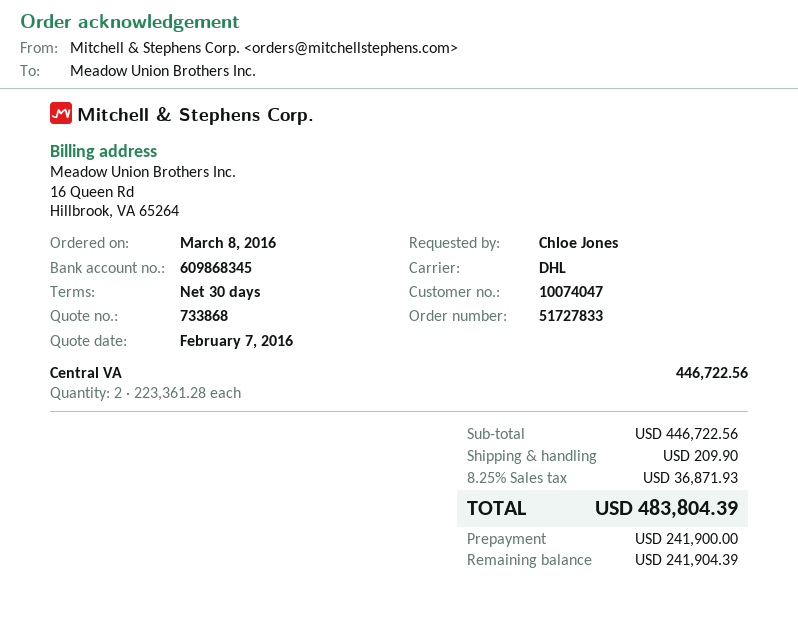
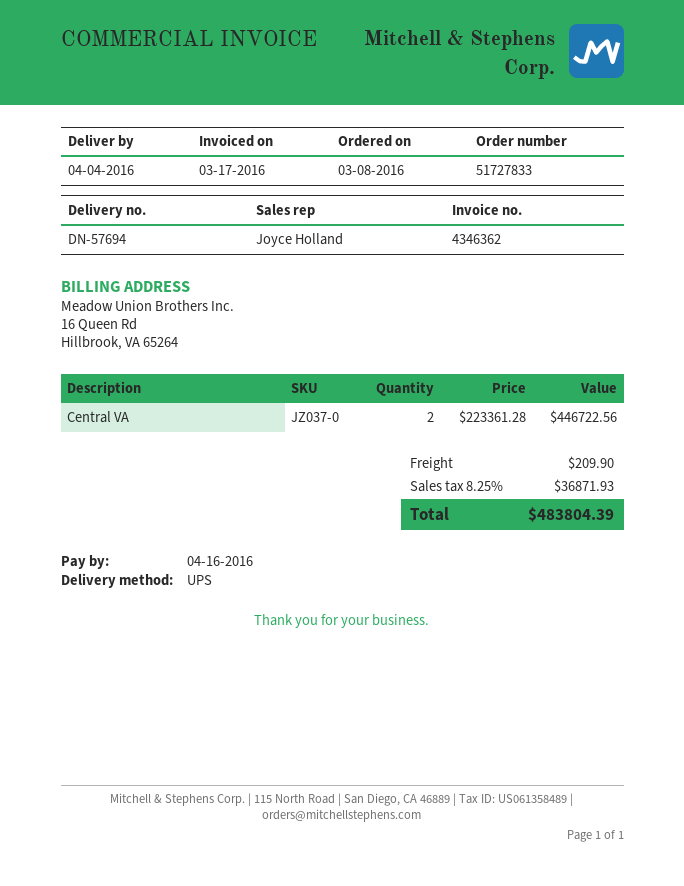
shipping method: DHL -> UPS

